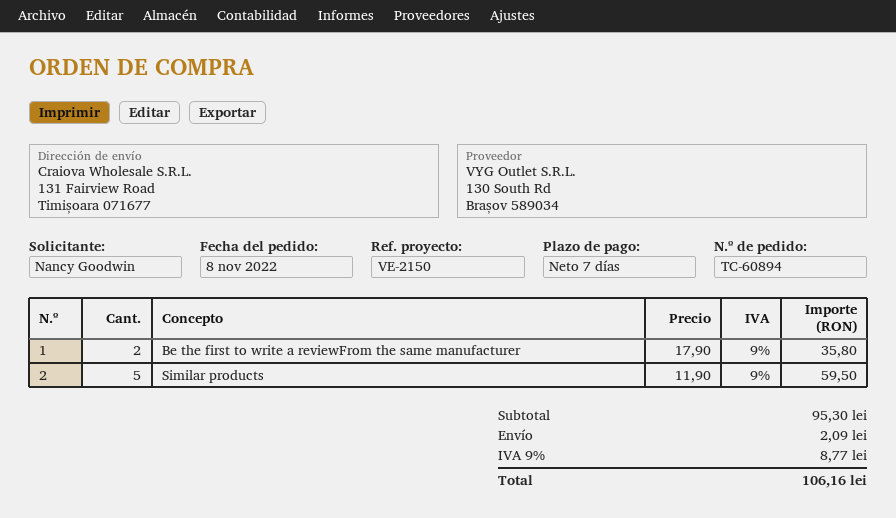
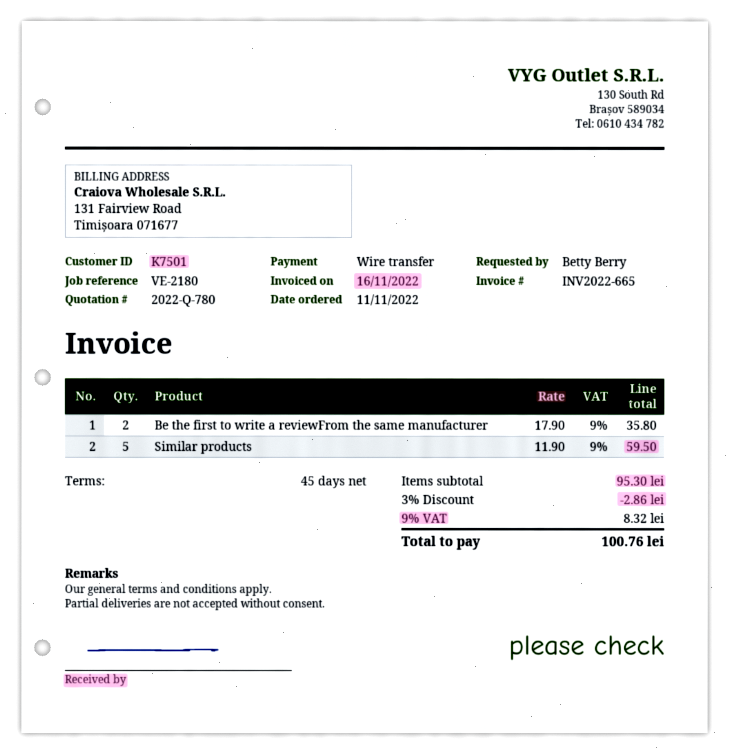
order date: 2022-11-08 -> 2022-11-11
payment terms: 7 days -> 45 days
reference: VE-2150 -> VE-2180
ordered by: Nancy Goodwin -> Betty Berry
discount: none -> 3% = 2.86
shipping: 2.09 -> none
tax: 9% = 8.77 -> 9% = 8.32
total: 106.16 -> 100.76

